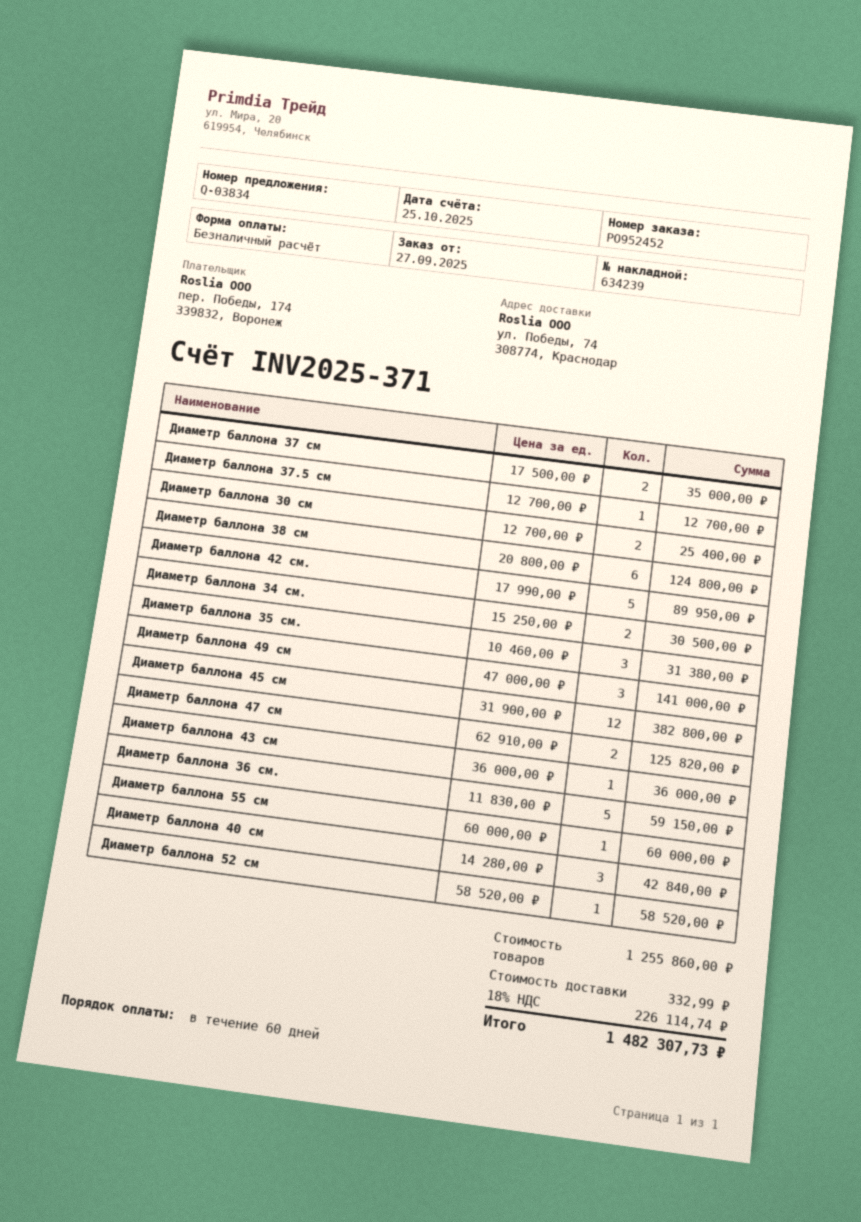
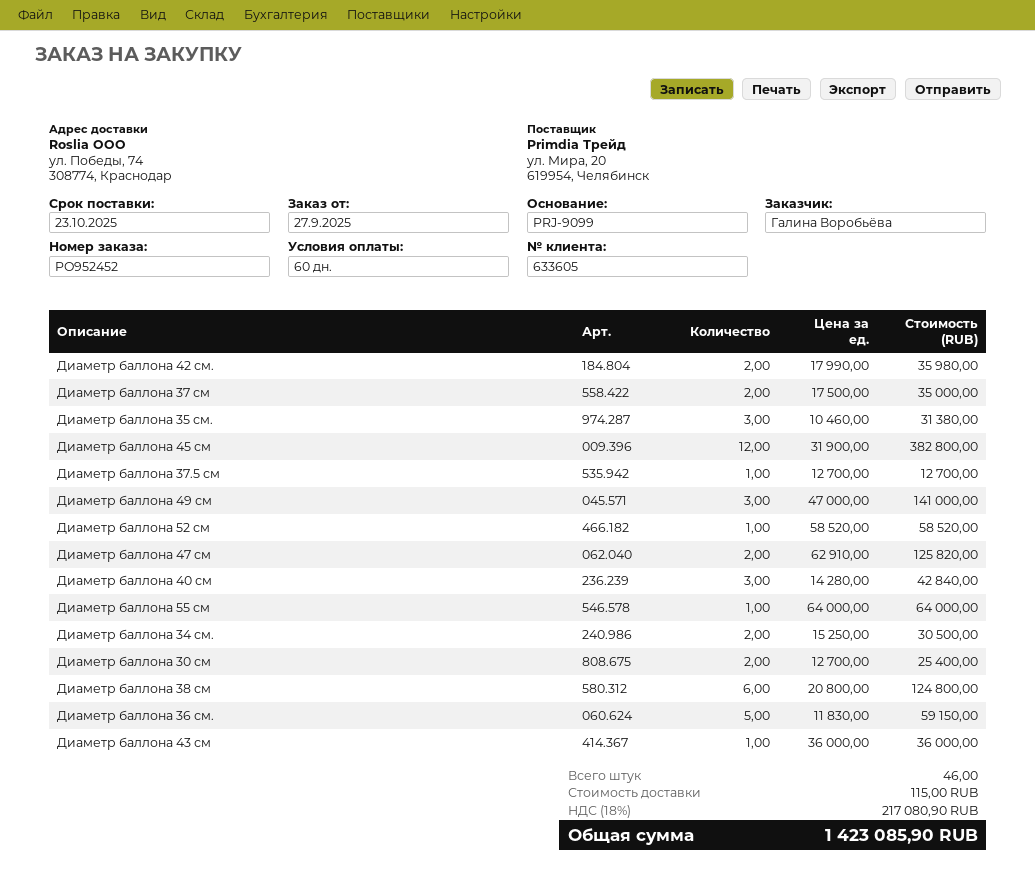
Диаметр баллона 42 см.: 5 x 17990.00 = 89950.00 -> 2 x 17990.00 = 35980.00
Диаметр баллона 55 см: 1 x 60000.00 = 60000.00 -> 1 x 64000.00 = 64000.00
shipping: 332.99 -> 115.00
tax: 18% = 226114.74 -> 18% = 217080.90
total: 1482307.73 -> 1423085.90

